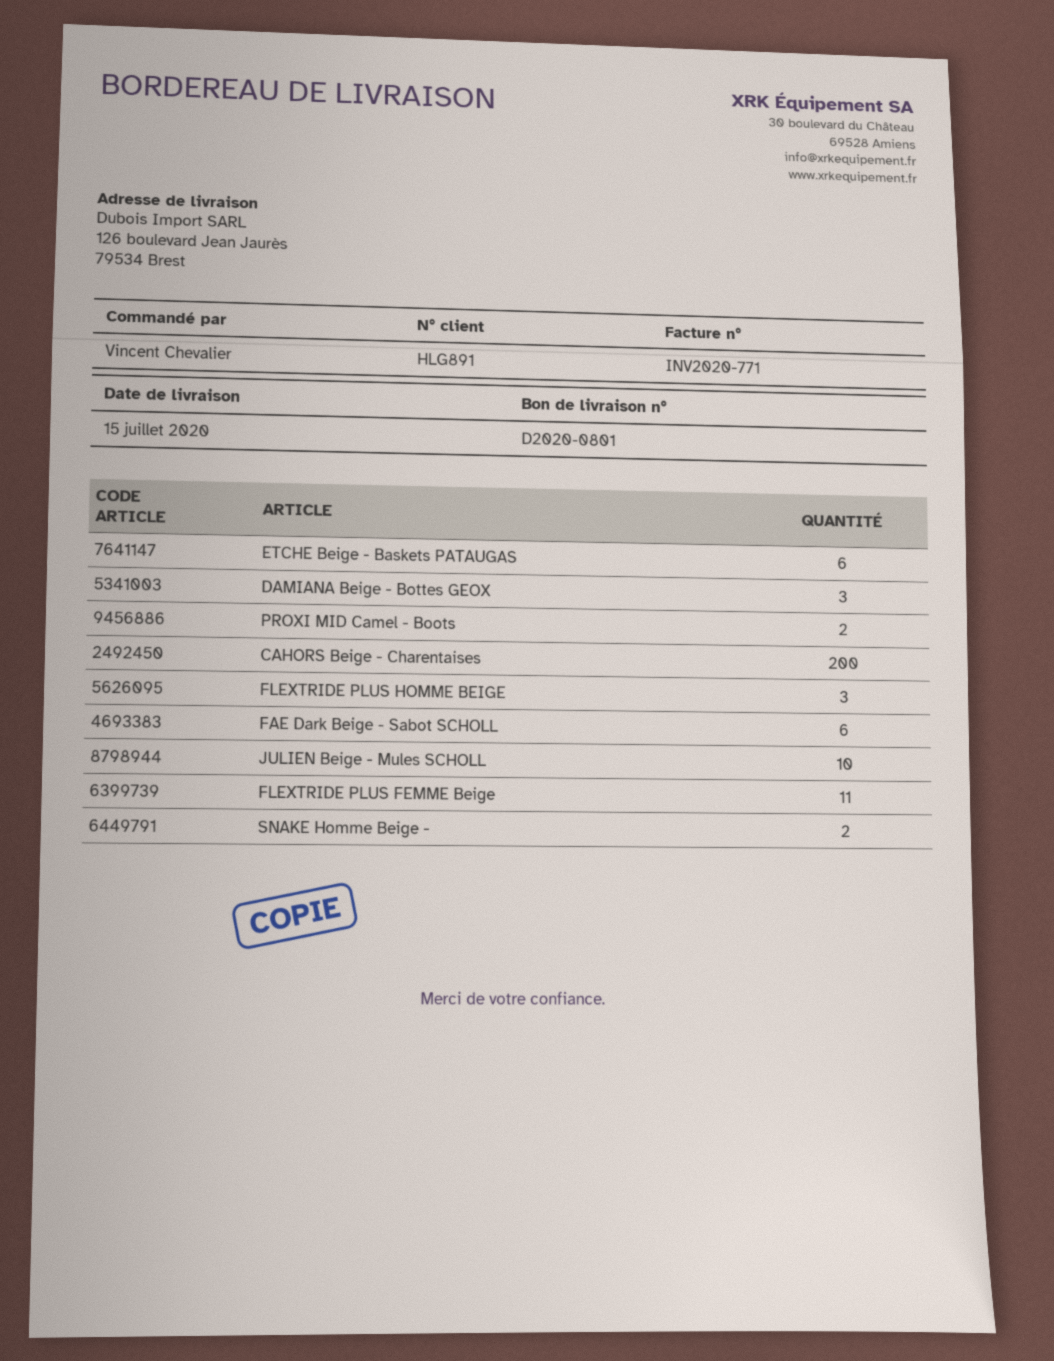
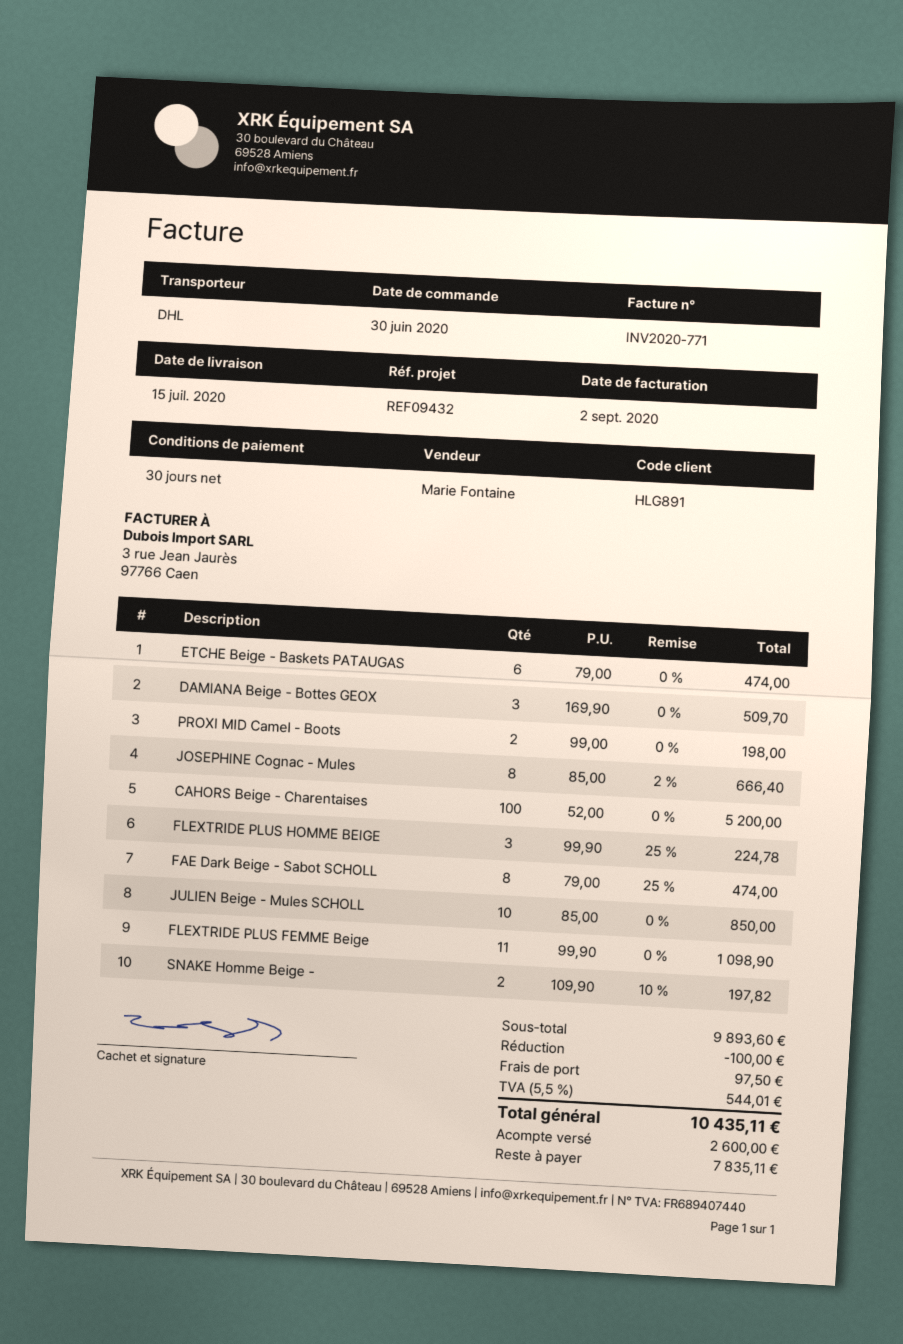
CAHORS Beige - Charentaises: 200 -> 100
FAE Dark Beige - Sabot SCHOLL: 6 -> 8
JOSEPHINE Cognac - Mules: none -> 8

